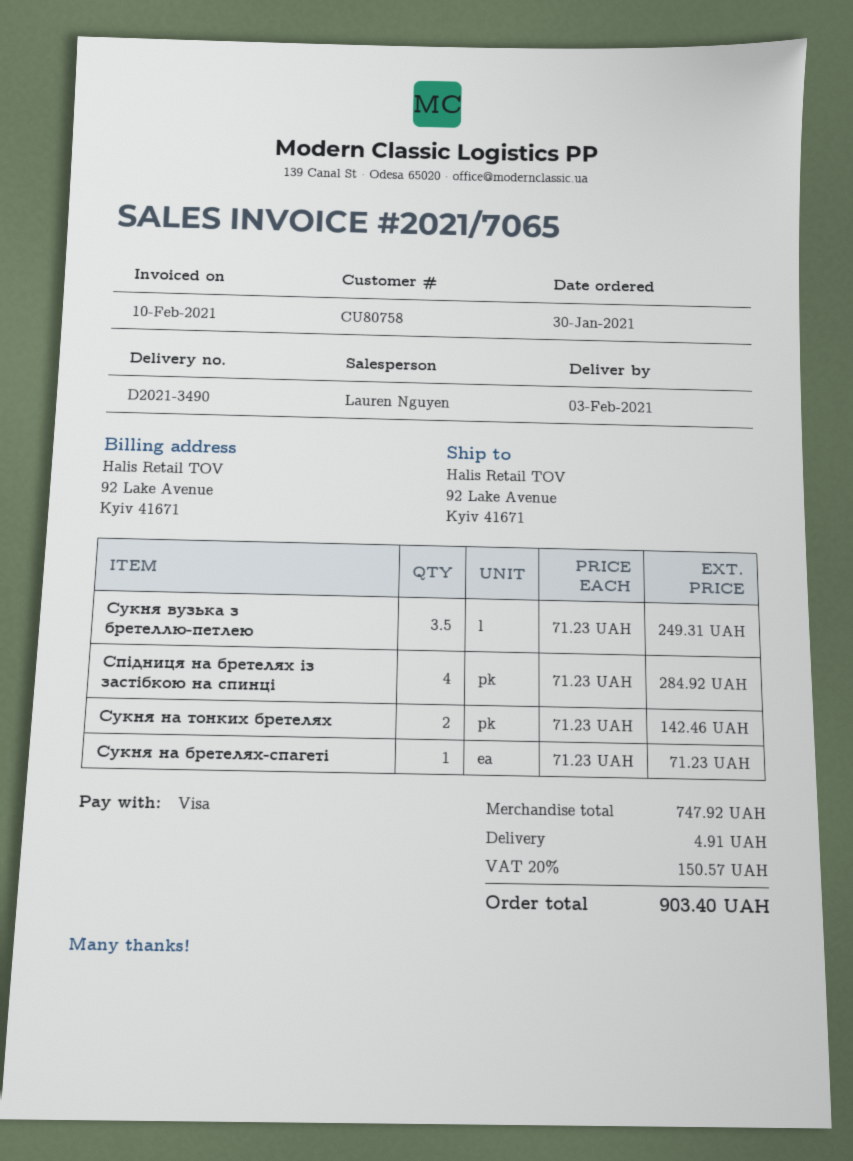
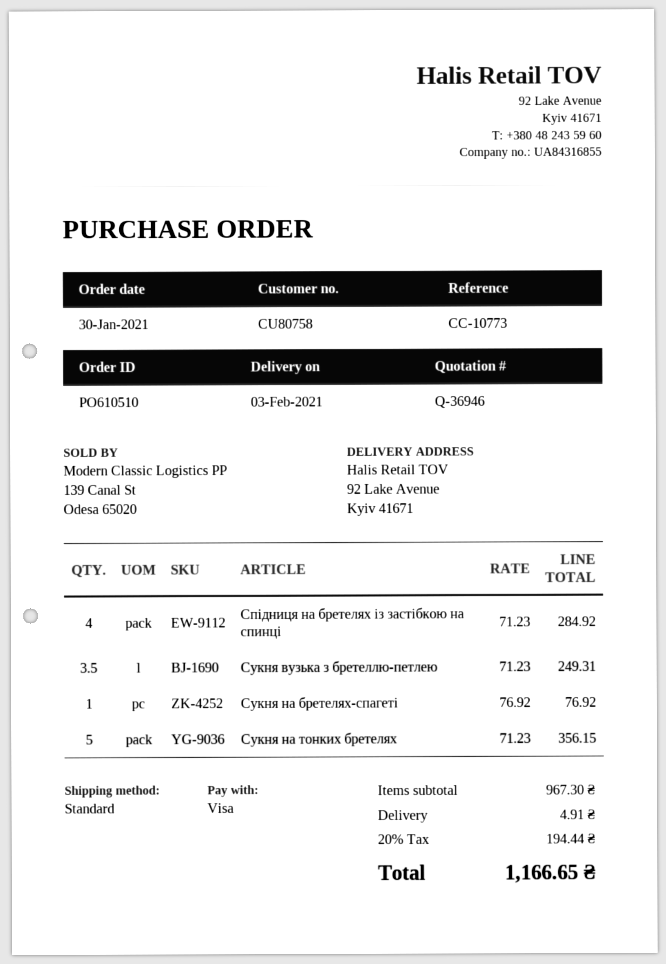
Сукня на тонких бретелях: 2 x 71.23 = 142.46 -> 5 x 71.23 = 356.15
Сукня на бретелях-спагеті: 1 x 71.23 = 71.23 -> 1 x 76.92 = 76.92
subtotal: 747.92 -> 967.30
tax: 20% = 150.57 -> 20% = 194.44
total: 903.40 -> 1166.65

